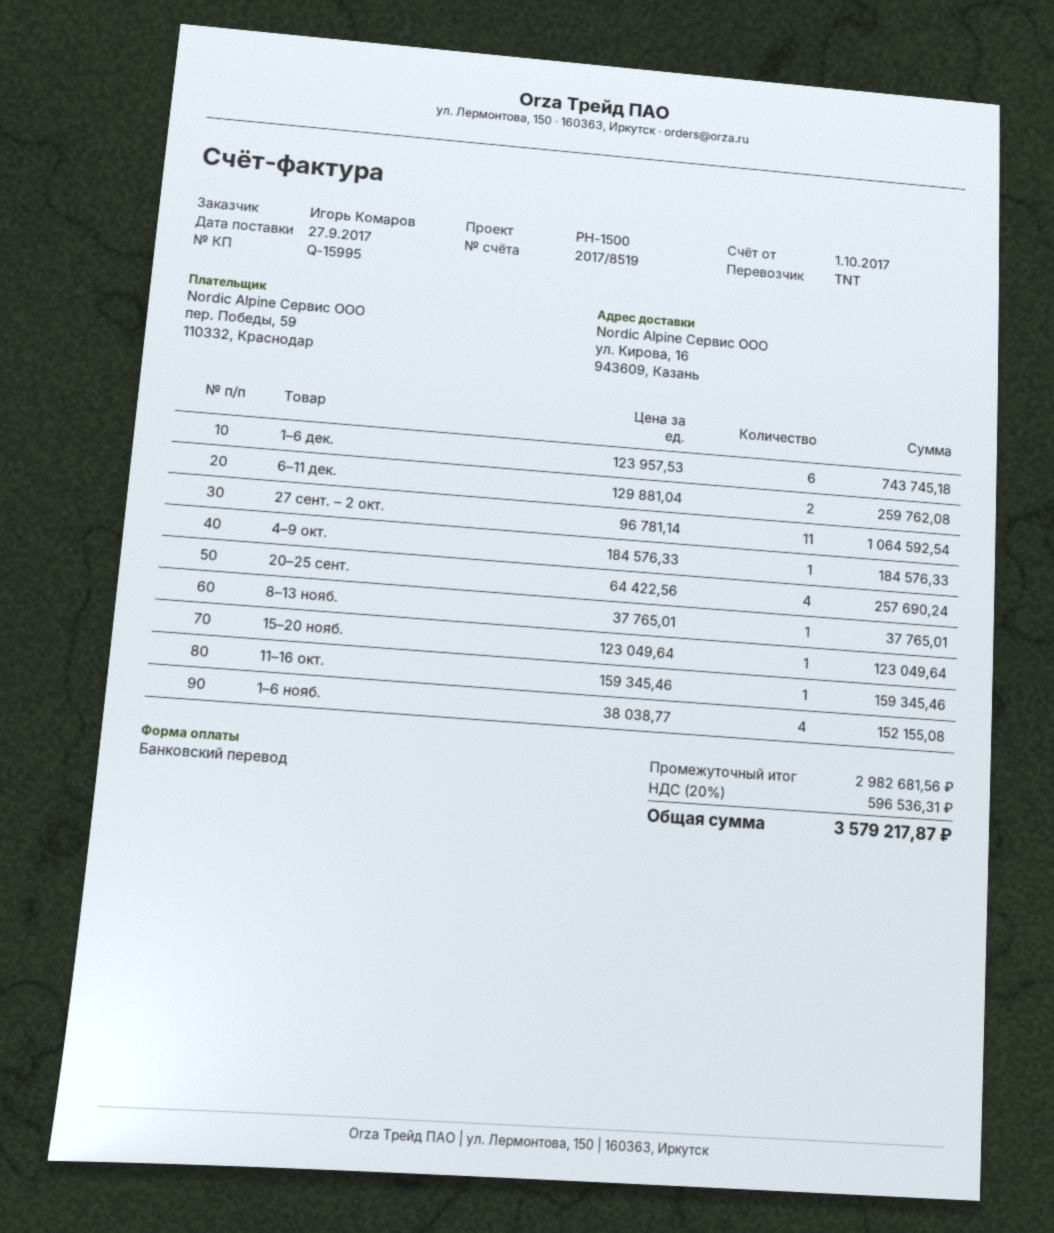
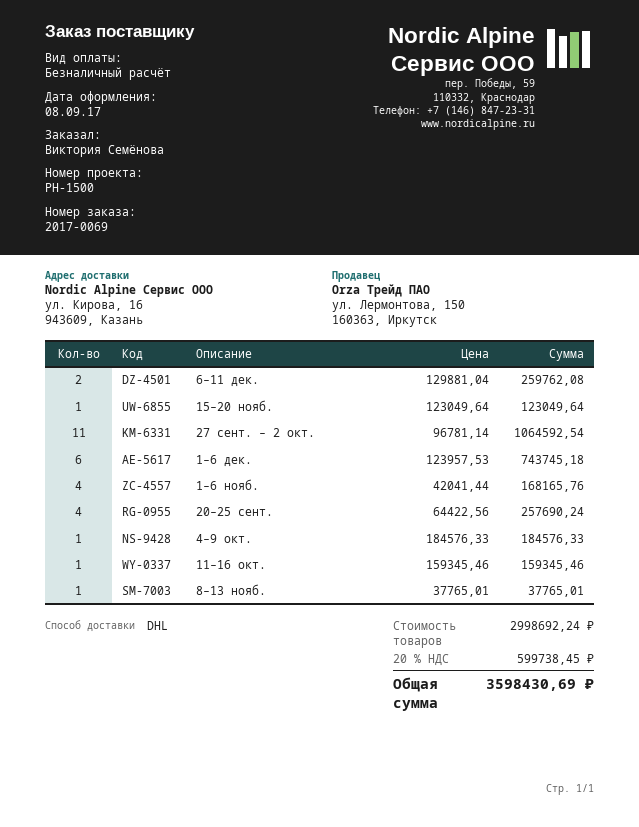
ordered by: Игорь Комаров -> Виктория Семёнова
shipping method: TNT -> DHL
1–6 нояб.: 4 x 38038.77 = 152155.08 -> 4 x 42041.44 = 168165.76
subtotal: 2982681.56 -> 2998692.24
tax: 20% = 596536.31 -> 20% = 599738.45
total: 3579217.87 -> 3598430.69

